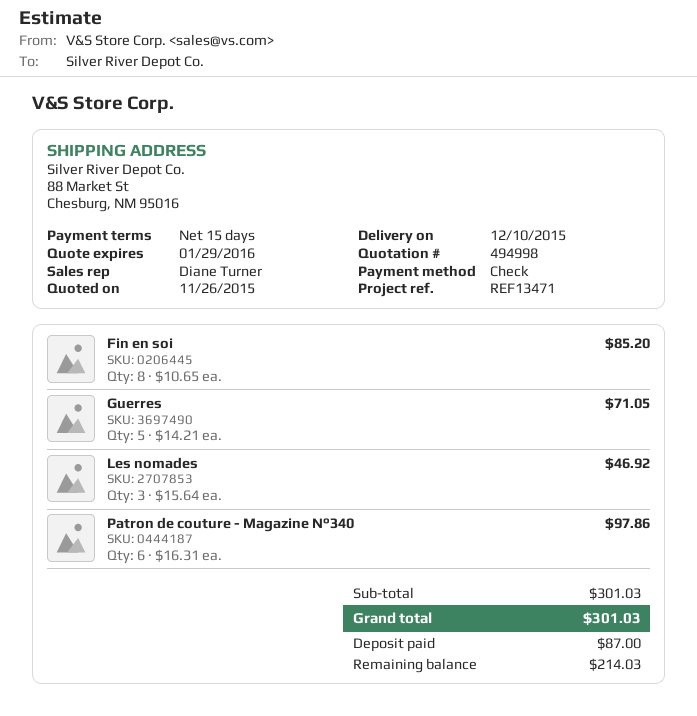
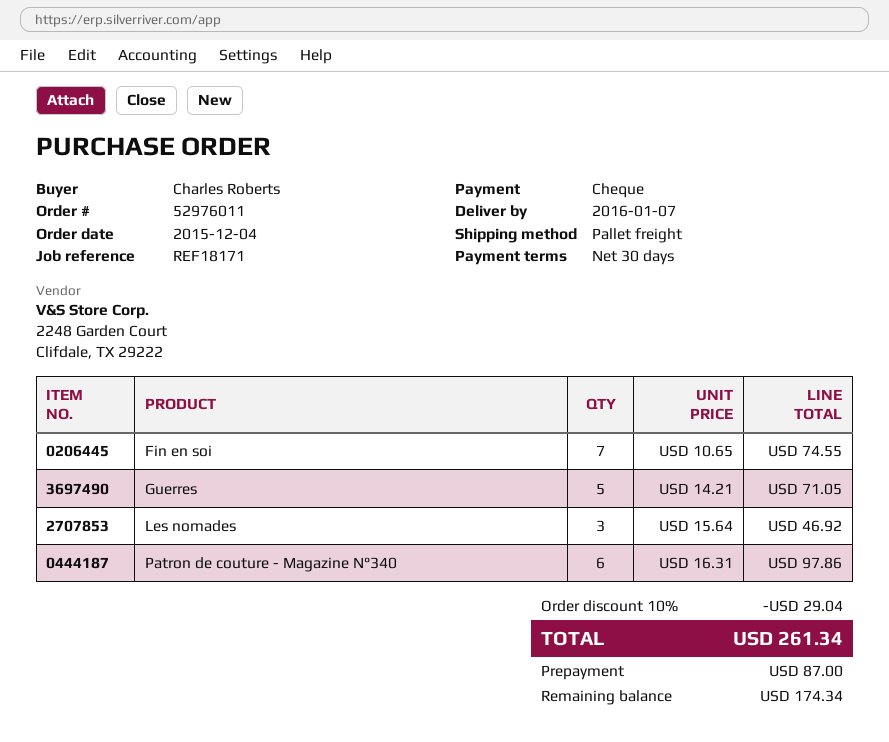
delivery date: 2015-12-10 -> 2016-01-07
payment terms: 15 days -> 30 days
reference: REF13471 -> REF18171
Fin en soi: 8 x 10.65 = 85.20 -> 7 x 10.65 = 74.55
discount: none -> 10% = 29.04
total: 301.03 -> 261.34
balance: 214.03 -> 174.34

